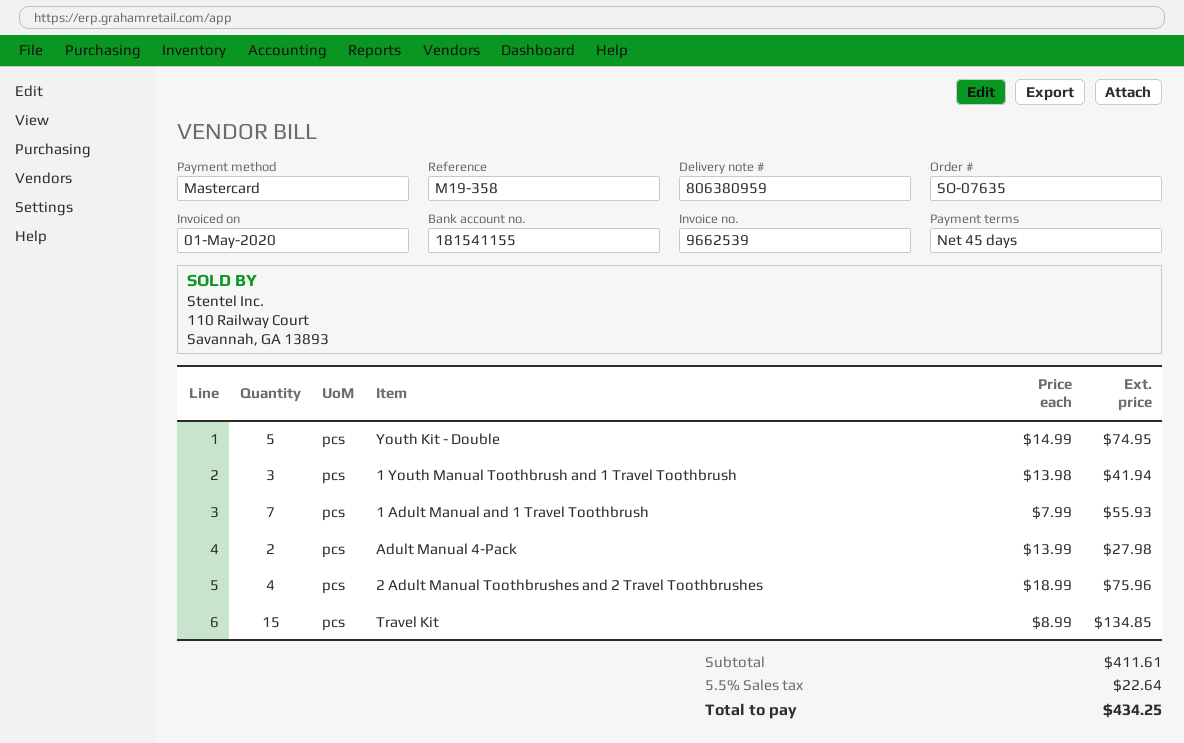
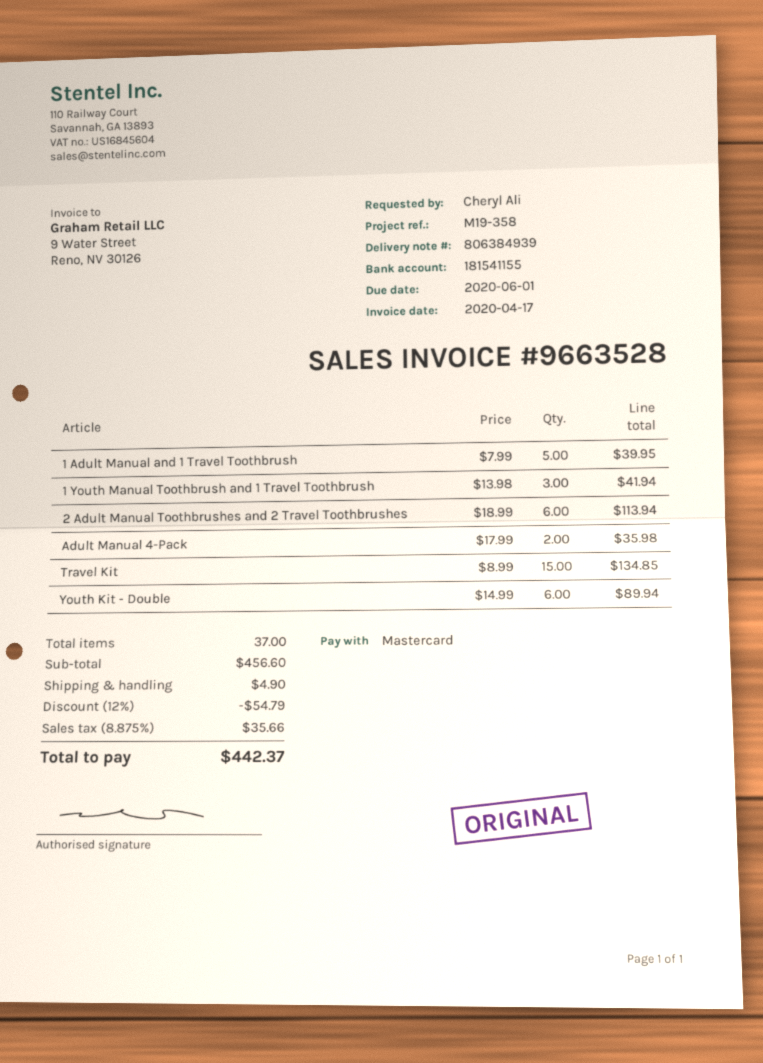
delivery note number: 806380959 -> 806384939
invoice number: 9662539 -> 9663528
invoice date: 2020-05-01 -> 2020-04-17
Youth Kit - Double: 5 x 14.99 = 74.95 -> 6 x 14.99 = 89.94
1 Adult Manual and 1 Travel Toothbrush: 7 x 7.99 = 55.93 -> 5 x 7.99 = 39.95
Adult Manual 4-Pack: 2 x 13.99 = 27.98 -> 2 x 17.99 = 35.98
2 Adult Manual Toothbrushes and 2 Travel Toothbrushes: 4 x 18.99 = 75.96 -> 6 x 18.99 = 113.94
subtotal: 411.61 -> 456.60
discount: none -> 12% = 54.79
shipping: none -> 4.90
tax: 5.5% = 22.64 -> 8.875% = 35.66
total: 434.25 -> 442.37

